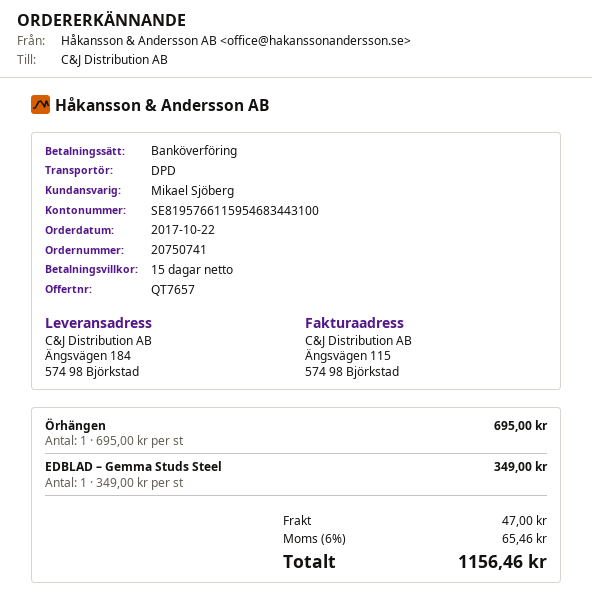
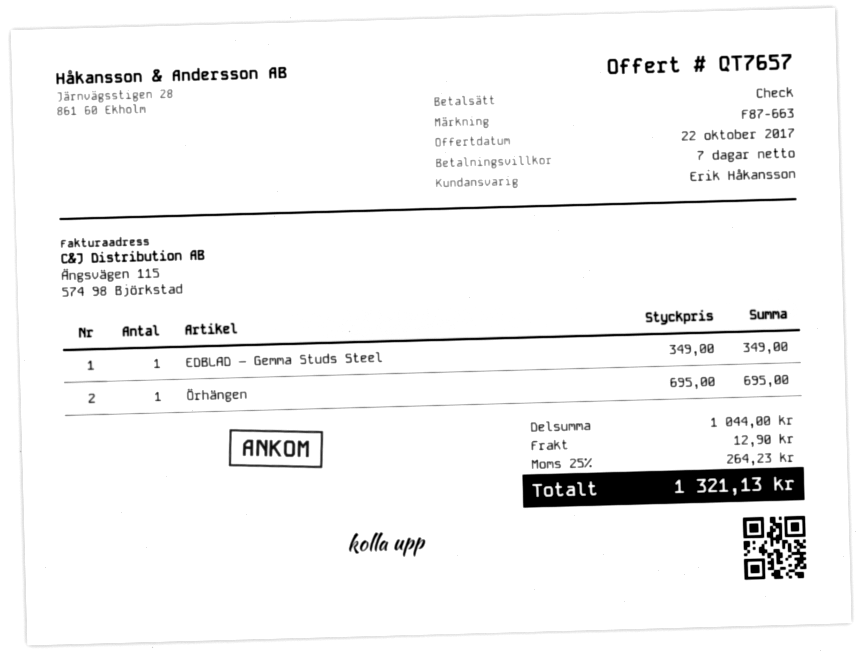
payment terms: 15 days -> 7 days
sales rep: Mikael Sjöberg -> Erik Håkansson
payment method: bank transfer -> cheque
shipping: 47.00 -> 12.90
tax: 6% = 65.46 -> 25% = 264.23
total: 1156.46 -> 1321.13

